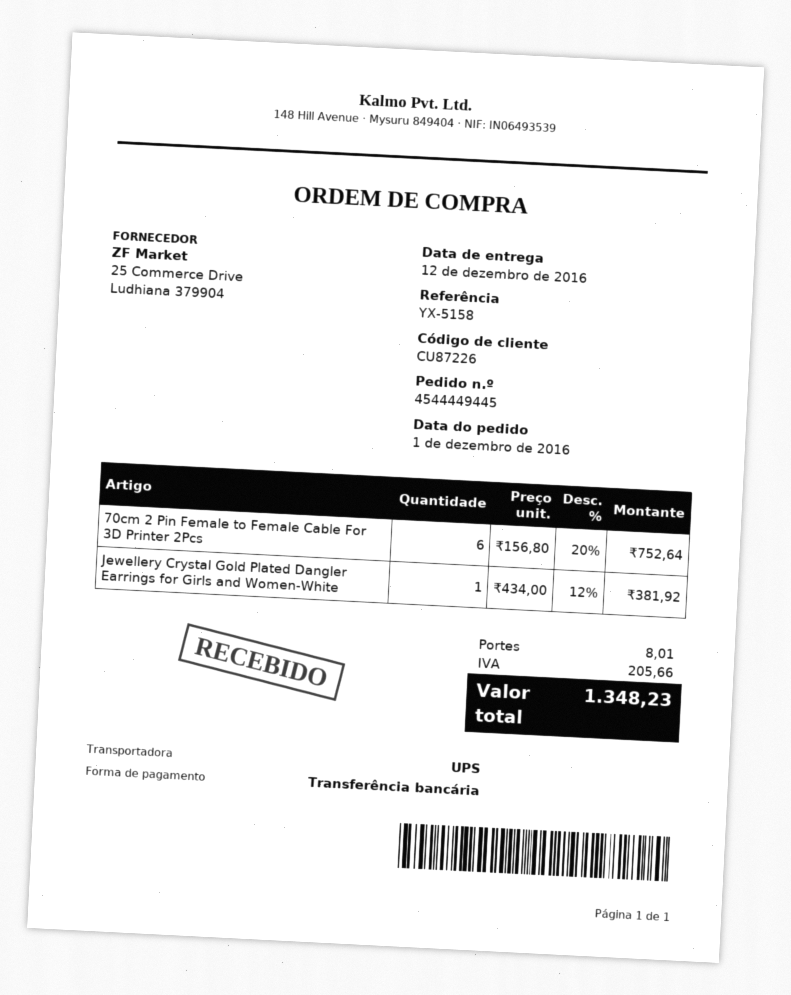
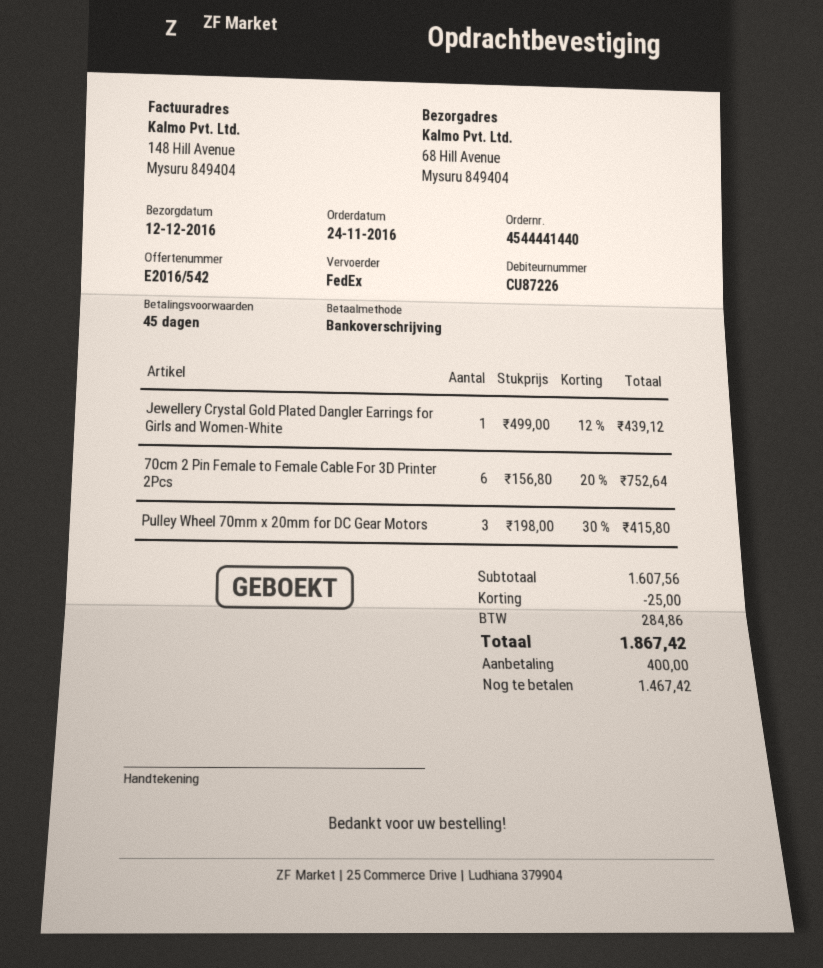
order number: 4544449445 -> 4544441440
order date: 2016-12-01 -> 2016-11-24
shipping method: UPS -> FedEx
Jewellery Crystal Gold Plated Dangler Earrings for Girls and Women-White: 1 x 434.00 - 12% = 381.92 -> 1 x 499.00 - 12% = 439.12
Pulley Wheel 70mm x 20mm for DC Gear Motors: none -> 3 x 198.00 - 30% = 415.80
discount: none -> 25.00
shipping: 8.01 -> none
tax: 205.66 -> 284.86
total: 1348.23 -> 1867.42

